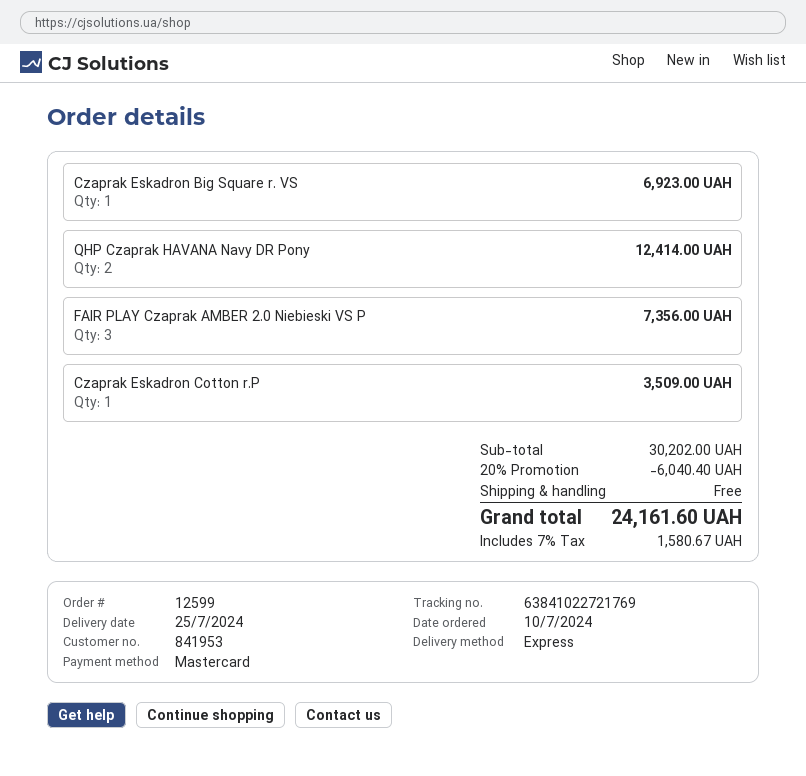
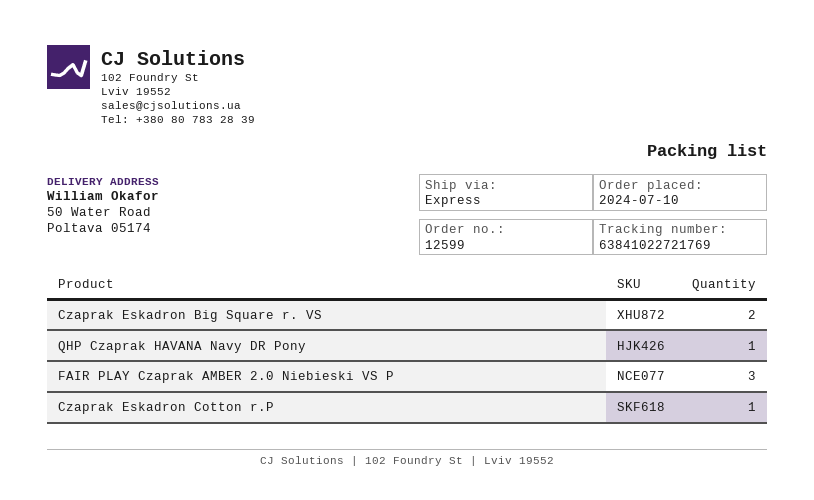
Czaprak Eskadron Big Square r. VS: 1 -> 2
QHP Czaprak HAVANA Navy DR Pony: 2 -> 1

